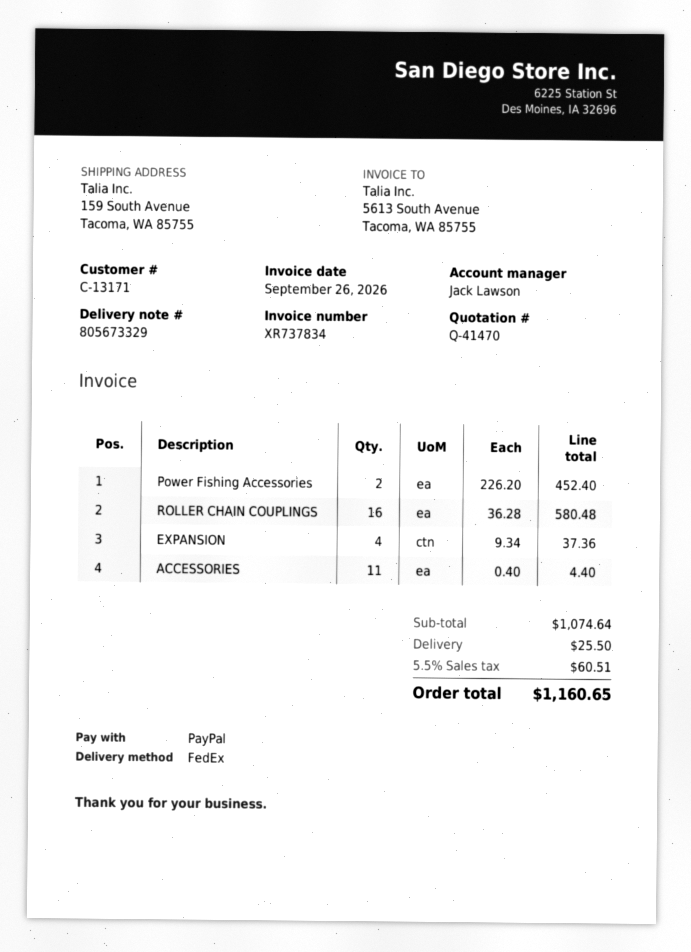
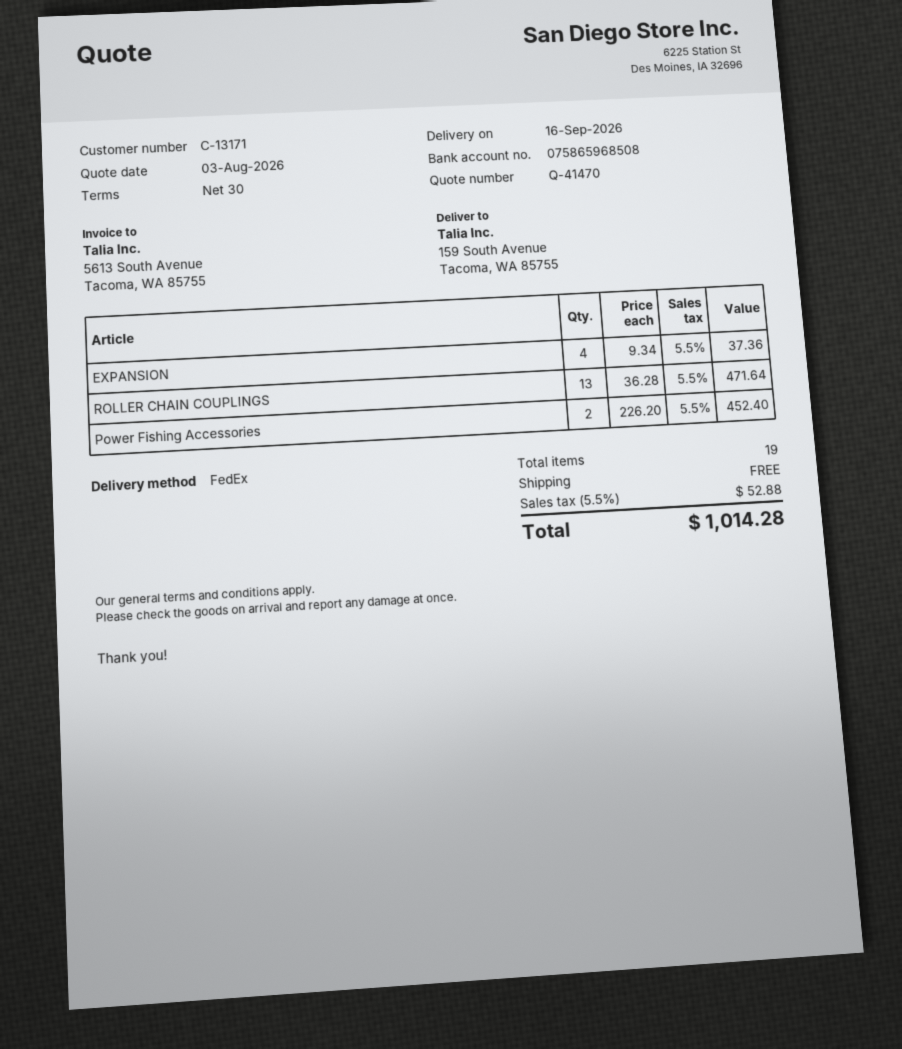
ROLLER CHAIN COUPLINGS: 16 x 36.28 = 580.48 -> 13 x 36.28 = 471.64
ACCESSORIES: 11 x 0.40 = 4.40 -> none
shipping: 25.50 -> 0.00
tax: 5.5% = 60.51 -> 5.5% = 52.88
total: 1160.65 -> 1014.28

